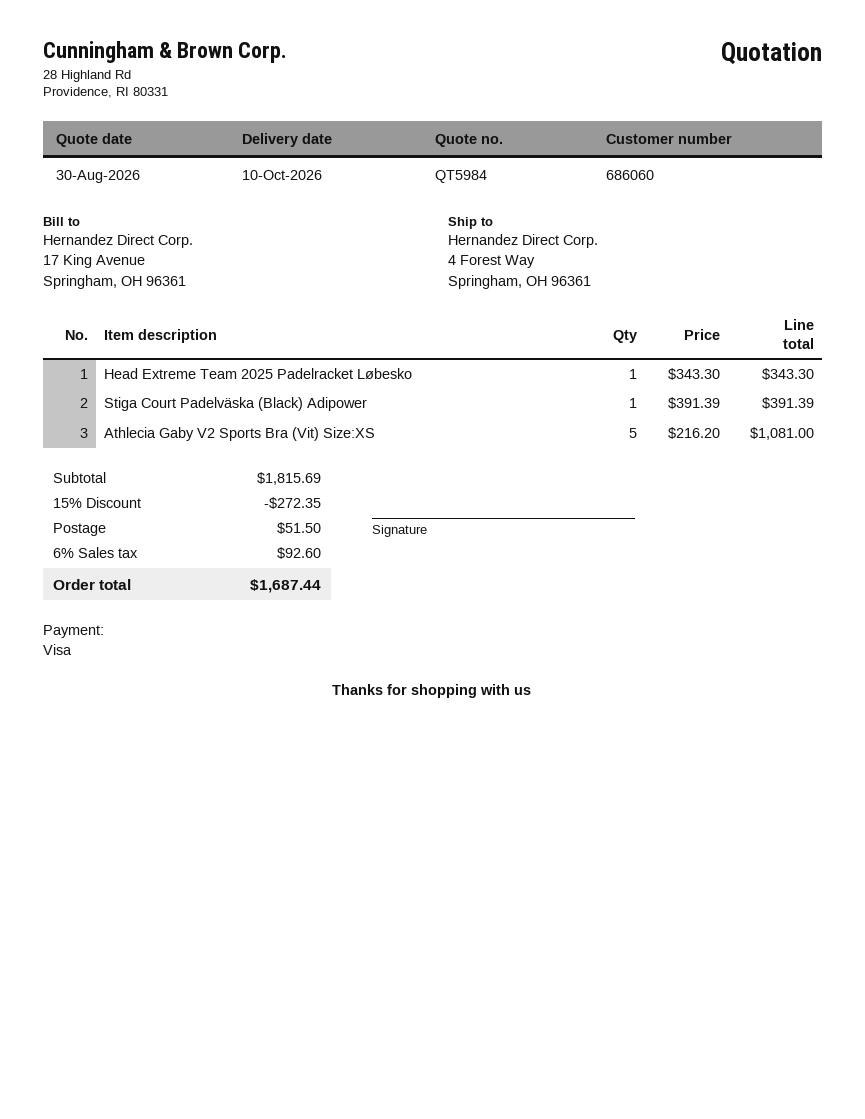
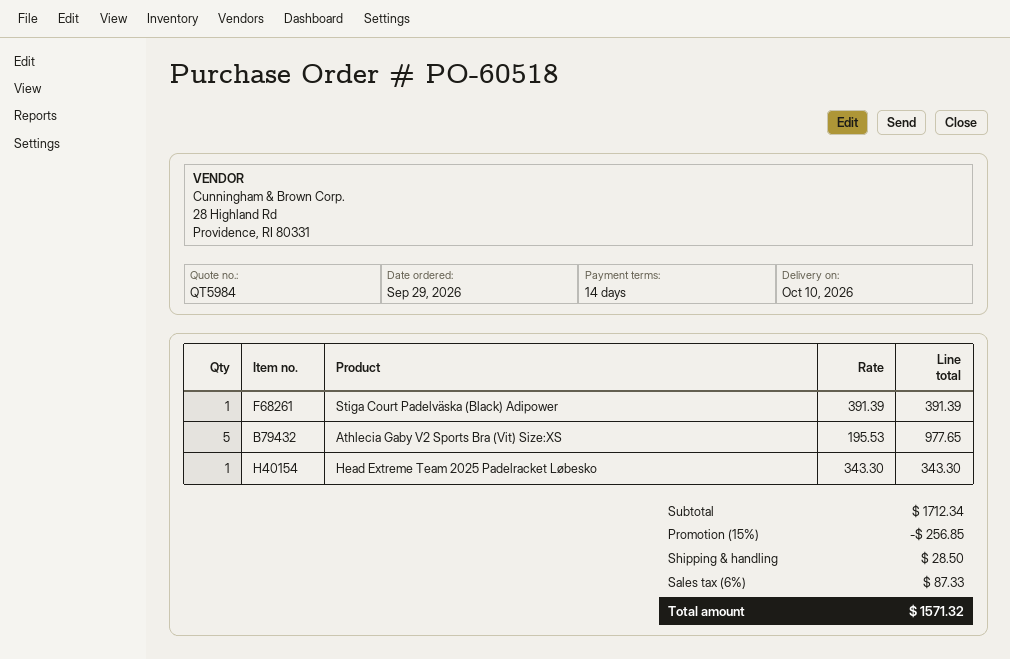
Athlecia Gaby V2 Sports Bra (Vit) Size:XS: 5 x 216.20 = 1081.00 -> 5 x 195.53 = 977.65
subtotal: 1815.69 -> 1712.34
discount: 15% = 272.35 -> 15% = 256.85
shipping: 51.50 -> 28.50
tax: 6% = 92.60 -> 6% = 87.33
total: 1687.44 -> 1571.32

